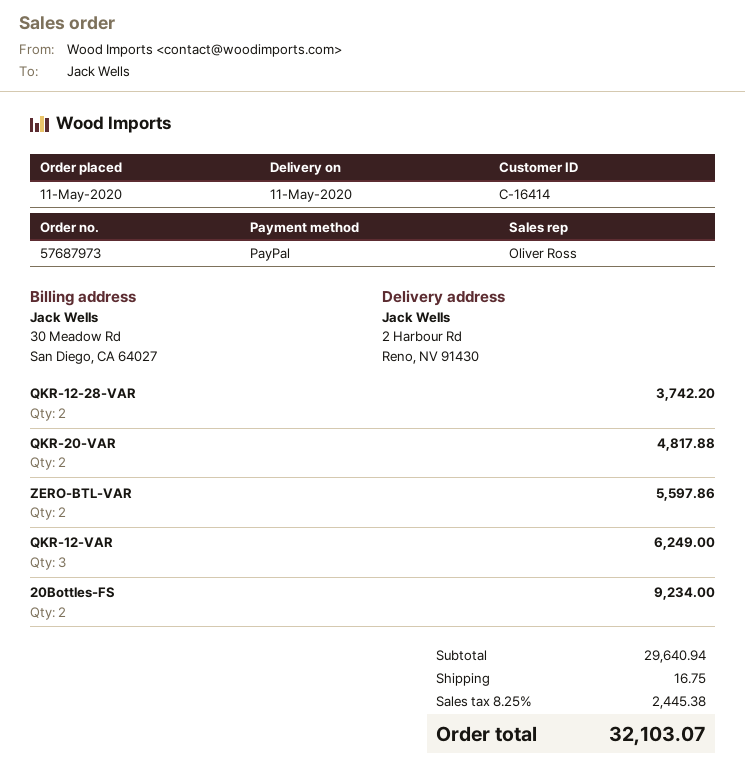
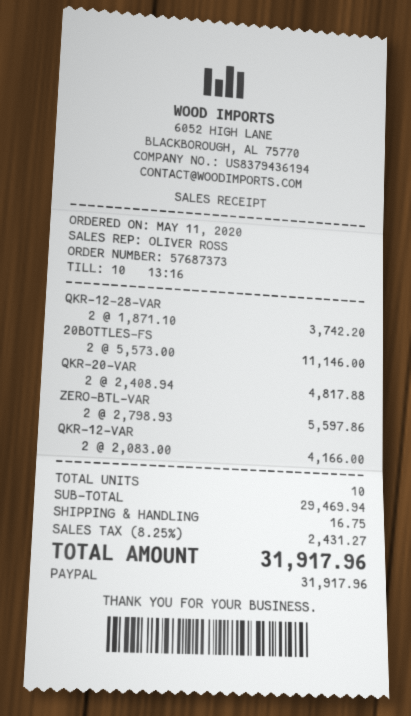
order number: 57687973 -> 57687373
QKR-12-VAR: 3 for 6249.00 -> 2 for 4166.00
20Bottles-FS: 2 for 9234.00 -> 2 for 11146.00
subtotal: 29640.94 -> 29469.94
tax: 8.25% = 2445.38 -> 8.25% = 2431.27
total: 32103.07 -> 31917.96

